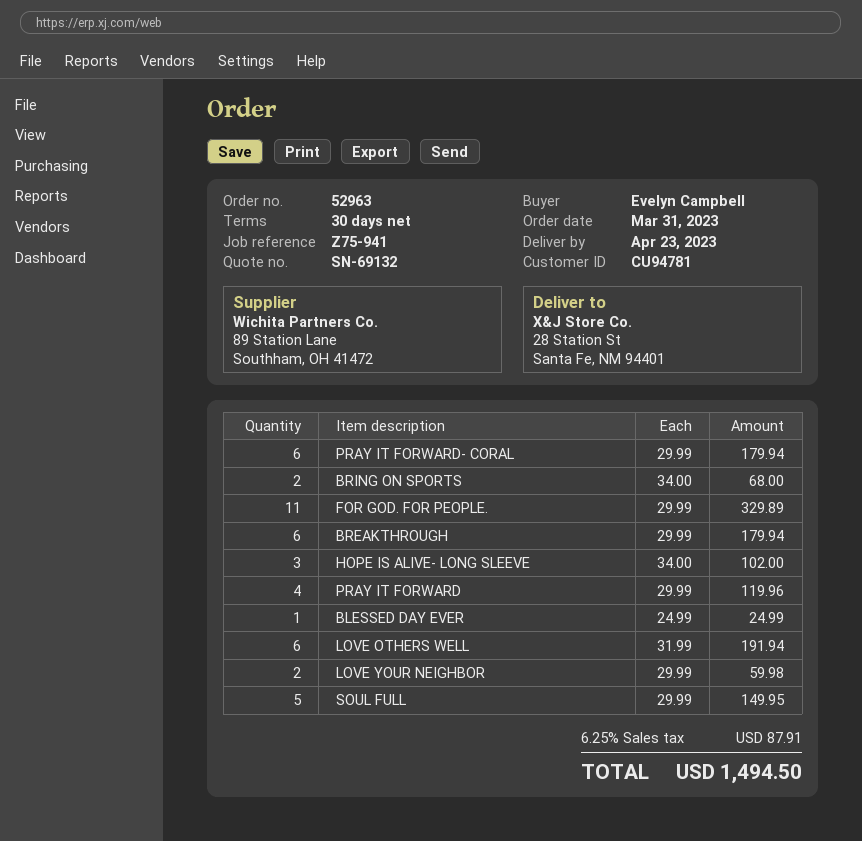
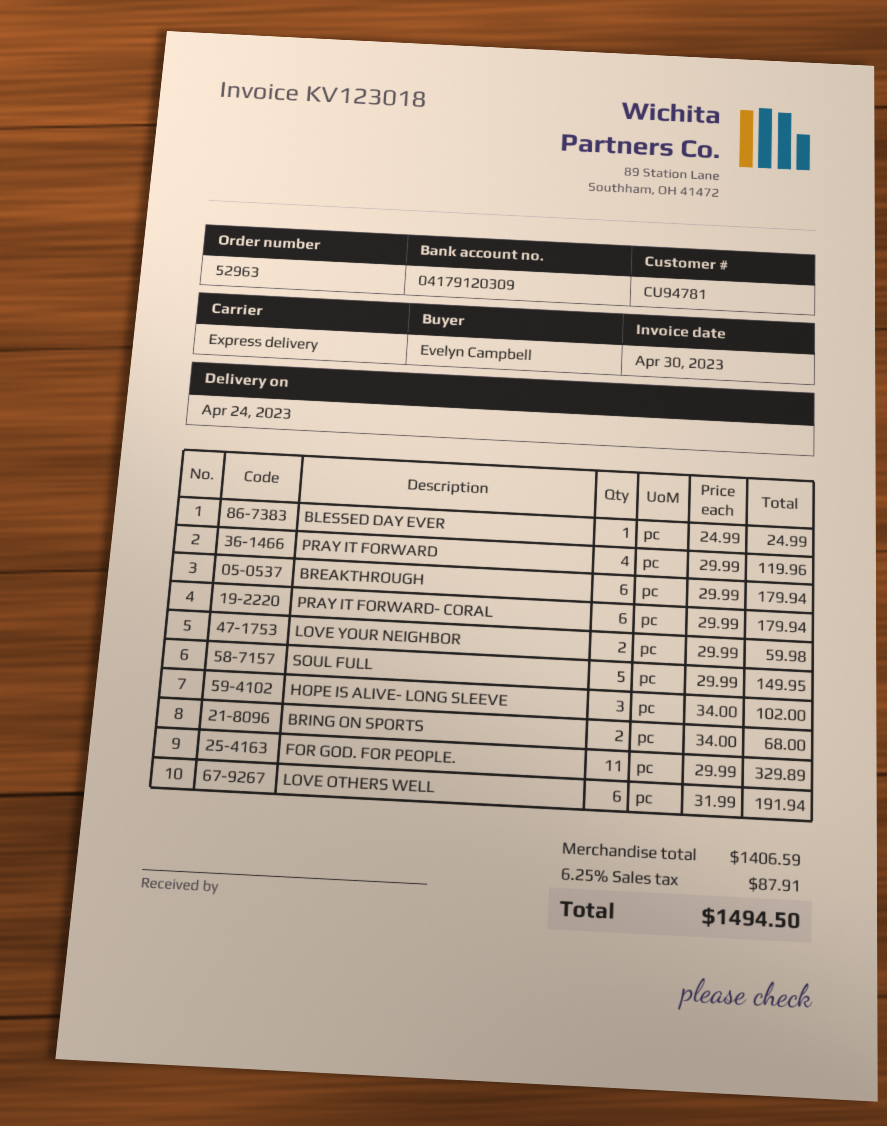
delivery date: 2023-04-23 -> 2023-04-24

